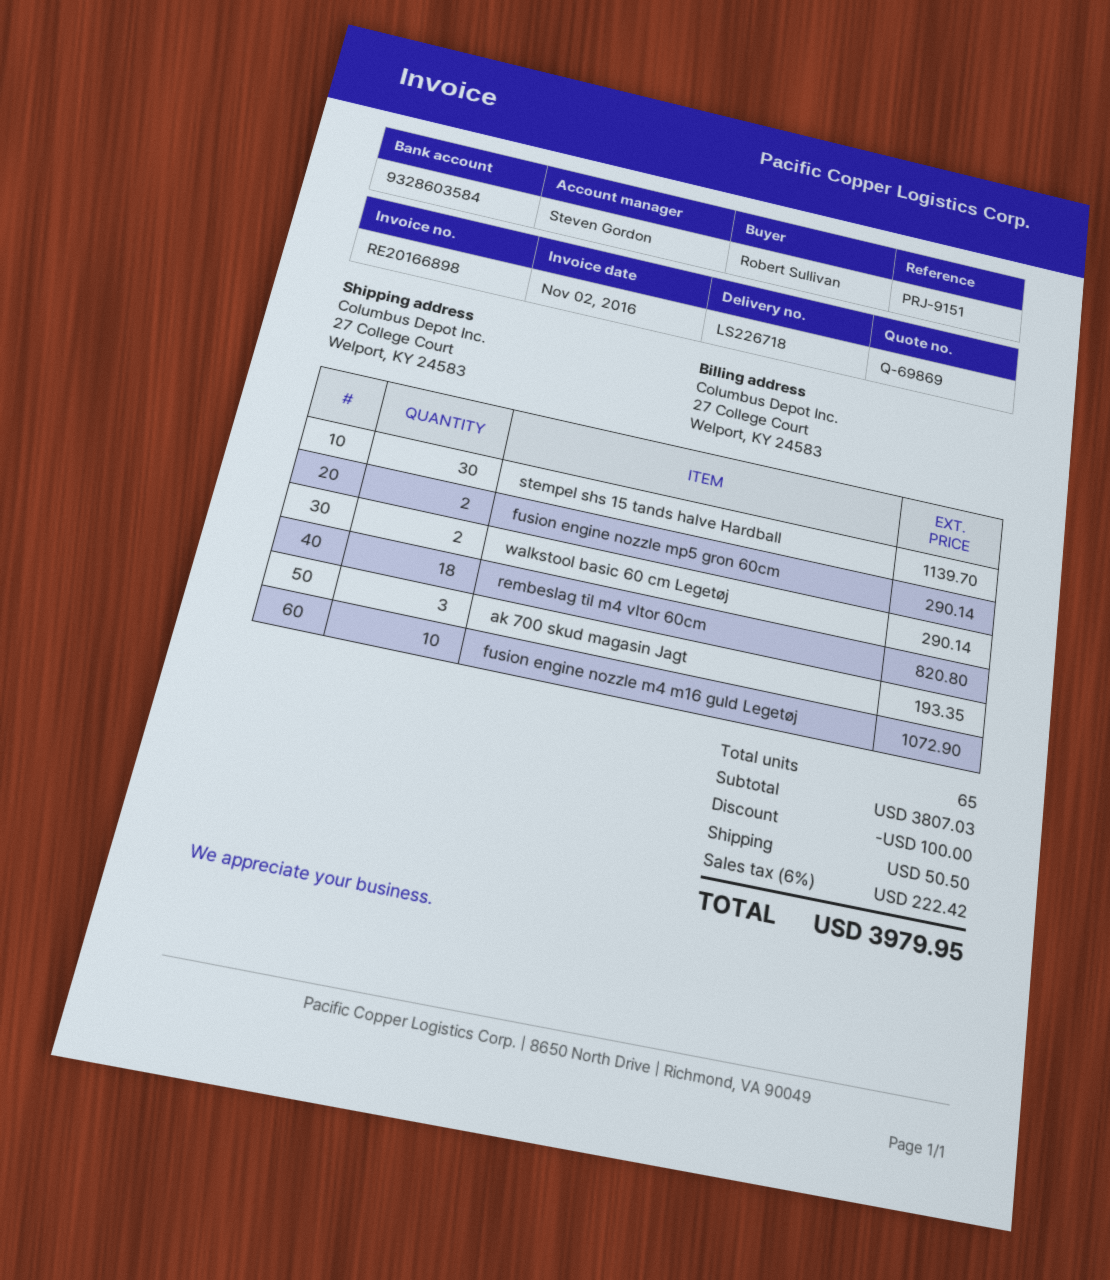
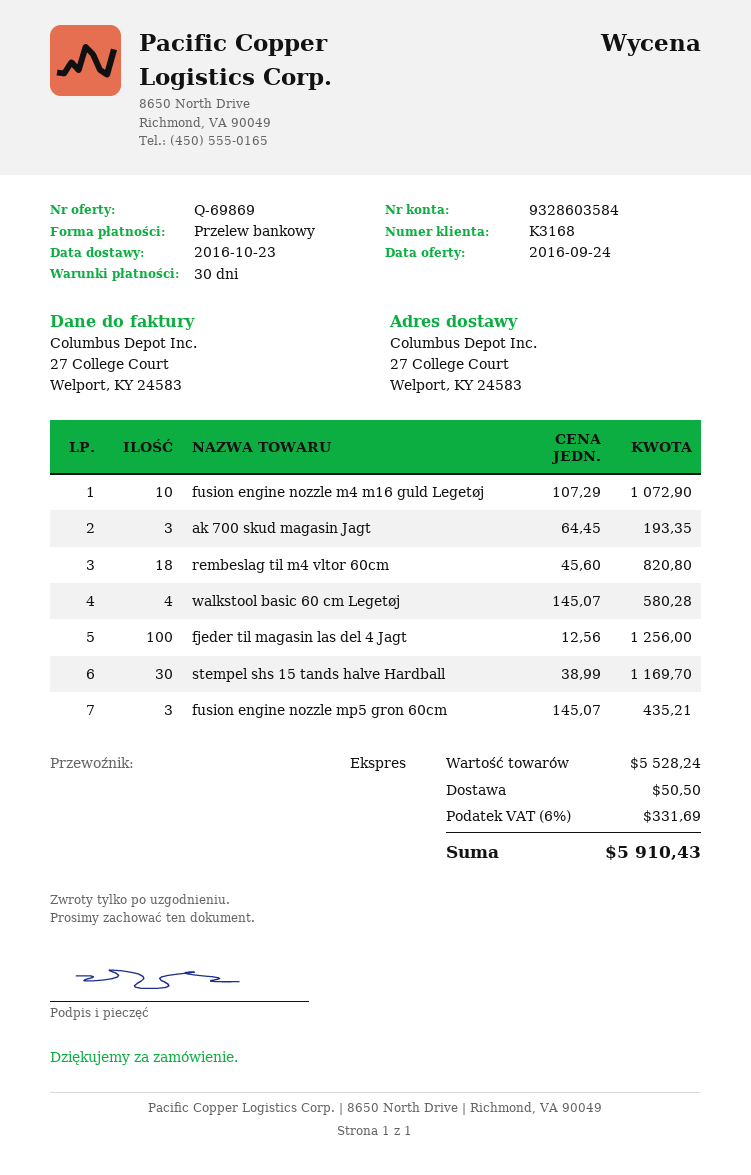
stempel shs 15 tands halve Hardball: 30 for 1139.70 -> 30 for 1169.70
fusion engine nozzle mp5 gron 60cm: 2 for 290.14 -> 3 for 435.21
walkstool basic 60 cm Legetøj: 2 for 290.14 -> 4 for 580.28
fjeder til magasin las del 4 Jagt: none -> 100 for 1256.00
subtotal: 3807.03 -> 5528.24
discount: 100.00 -> none
tax: 6% = 222.42 -> 6% = 331.69
total: 3979.95 -> 5910.43

